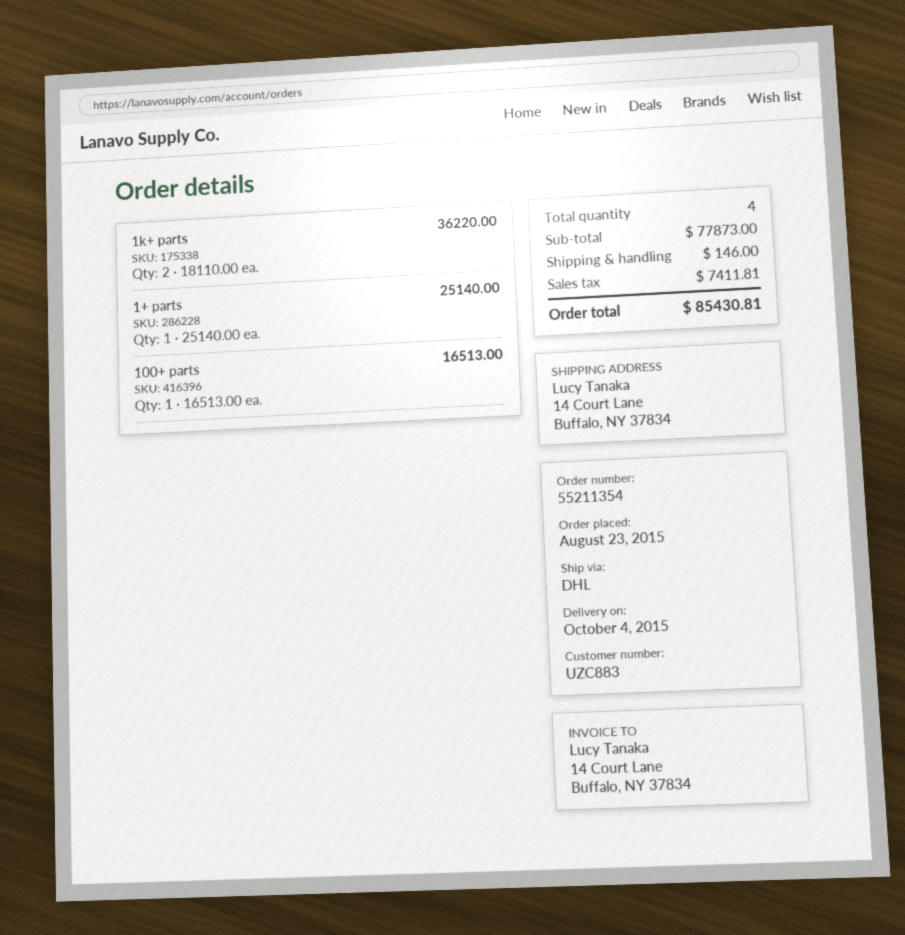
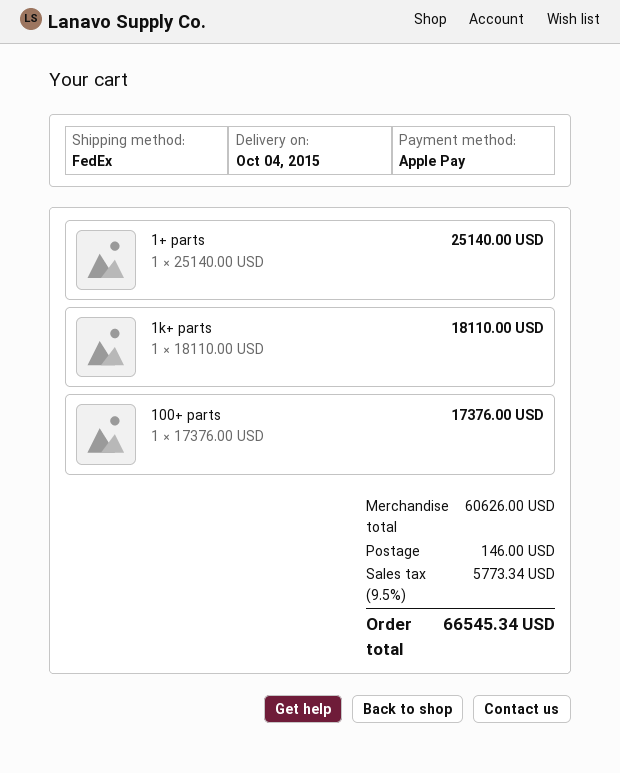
shipping method: DHL -> FedEx
1k+ parts: 2 x 18110.00 = 36220.00 -> 1 x 18110.00 = 18110.00
100+ parts: 1 x 16513.00 = 16513.00 -> 1 x 17376.00 = 17376.00
subtotal: 77873.00 -> 60626.00
tax: 7411.81 -> 5773.34
total: 85430.81 -> 66545.34

